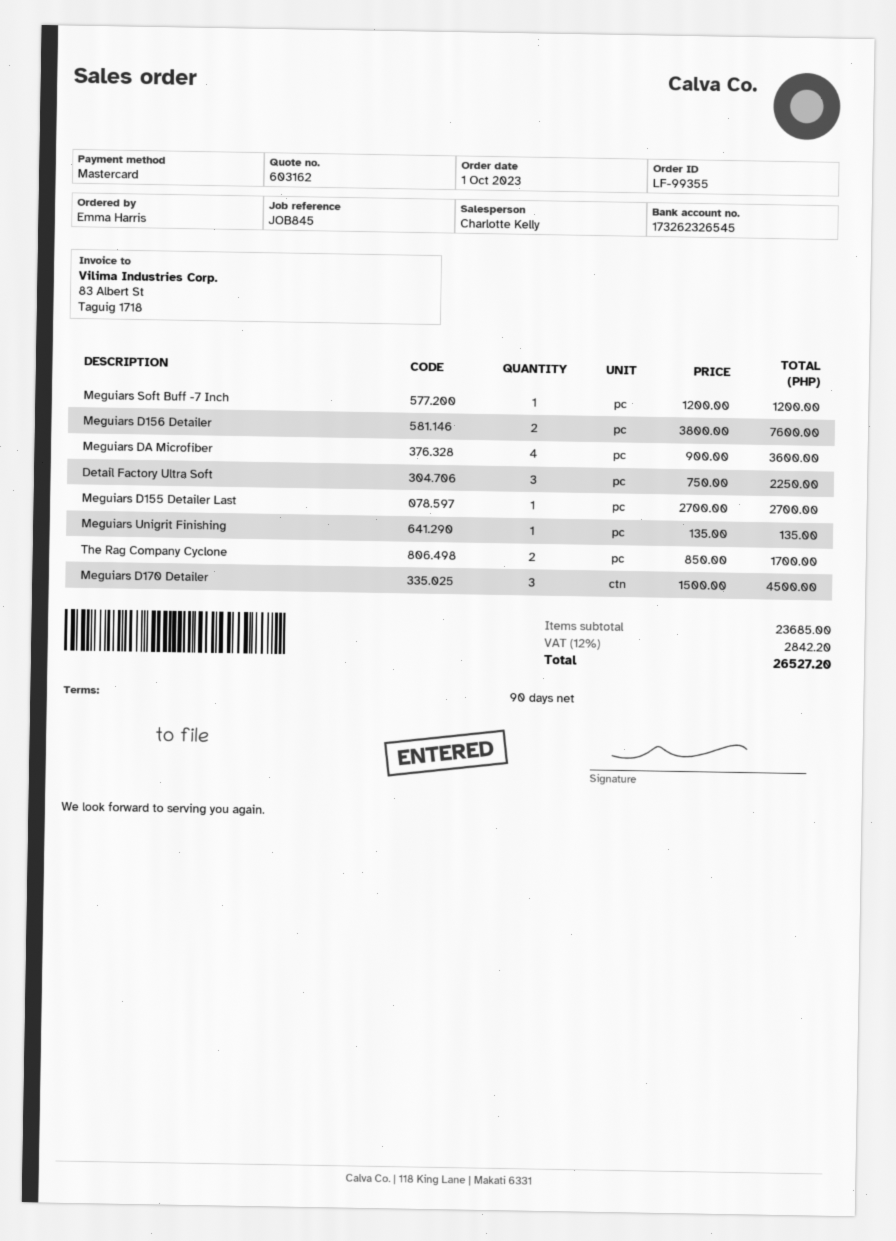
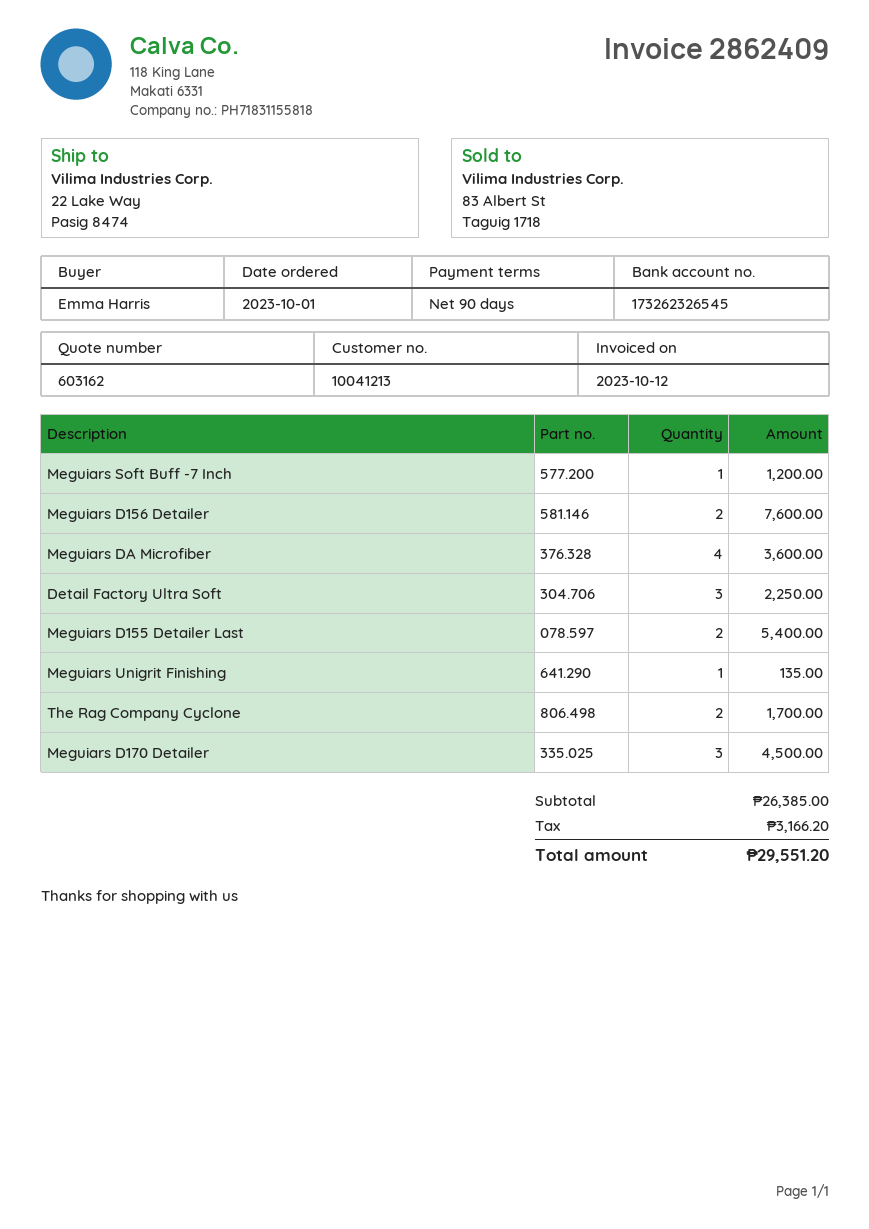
Meguiars D155 Detailer Last: 1 for 2700.00 -> 2 for 5400.00
subtotal: 23685.00 -> 26385.00
tax: 2842.20 -> 3166.20
total: 26527.20 -> 29551.20

